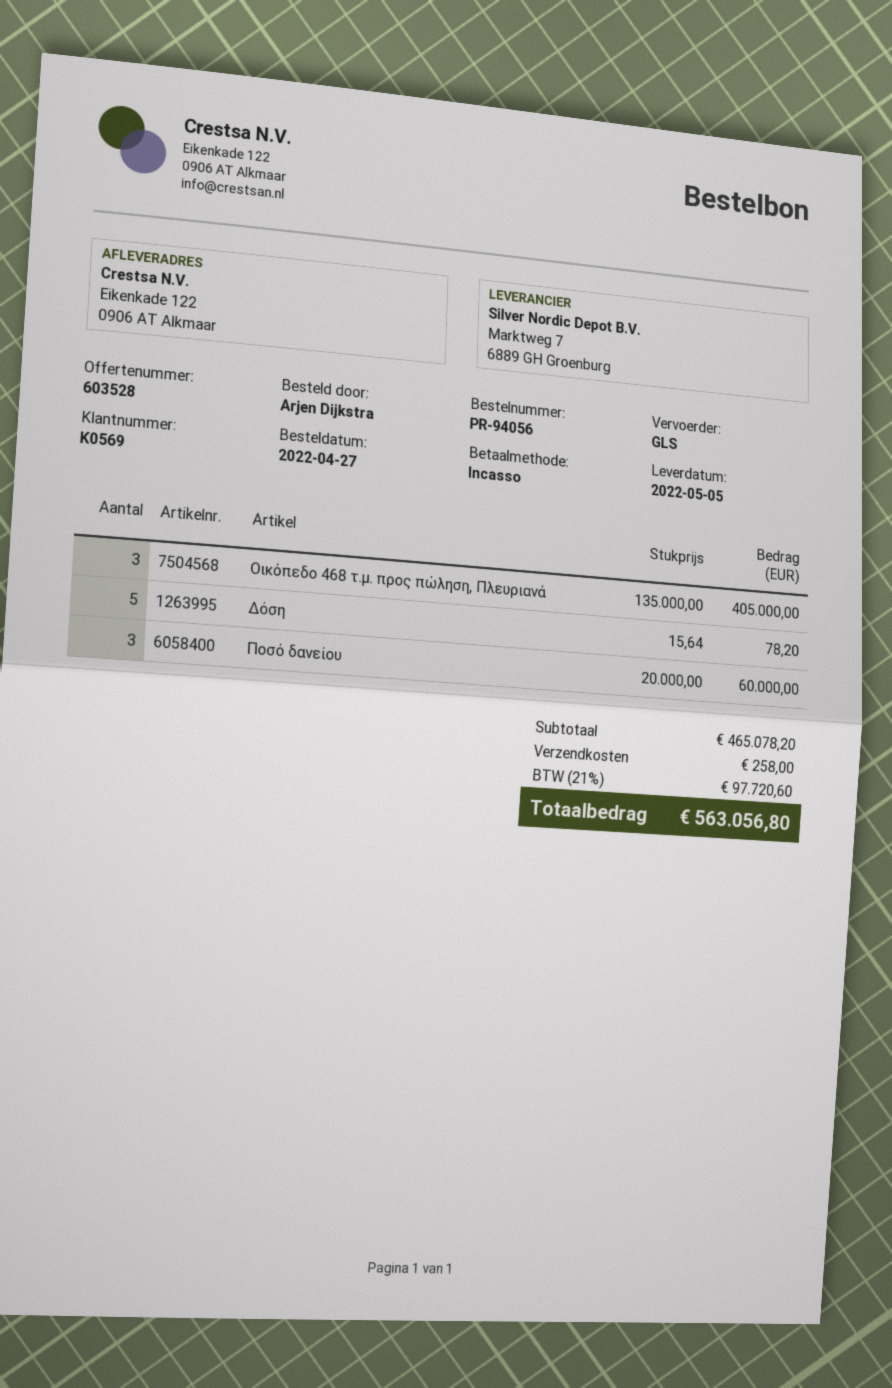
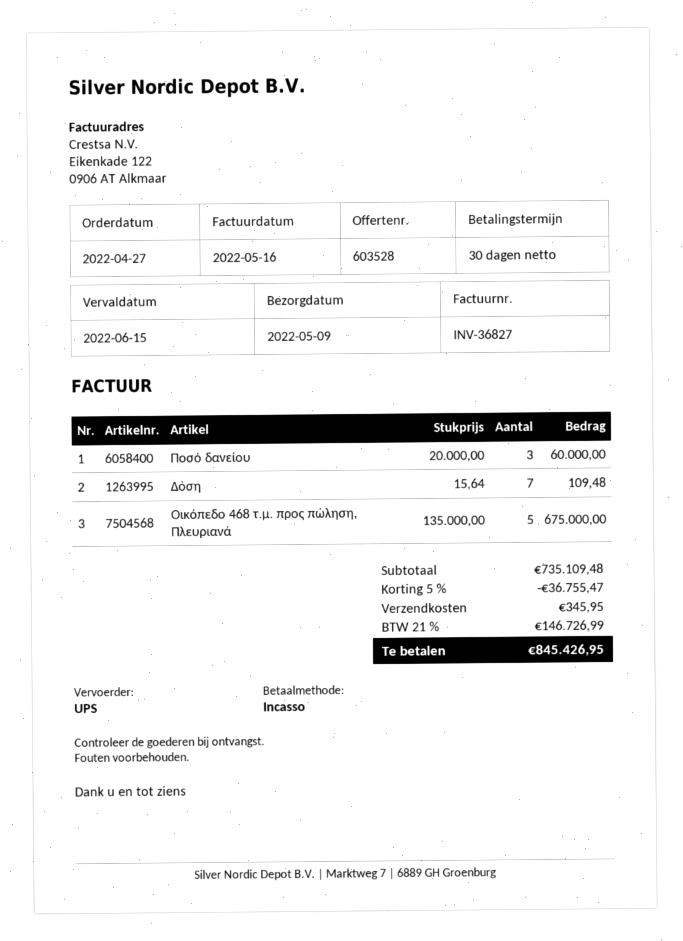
delivery date: 2022-05-05 -> 2022-05-09
shipping method: GLS -> UPS
Οικόπεδο 468 τ.μ. προς πώληση, Πλευριανά: 3 x 135000.00 = 405000.00 -> 5 x 135000.00 = 675000.00
Δόση: 5 x 15.64 = 78.20 -> 7 x 15.64 = 109.48
subtotal: 465078.20 -> 735109.48
discount: none -> 5% = 36755.47
shipping: 258.00 -> 345.95
tax: 21% = 97720.60 -> 21% = 146726.99
total: 563056.80 -> 845426.95

